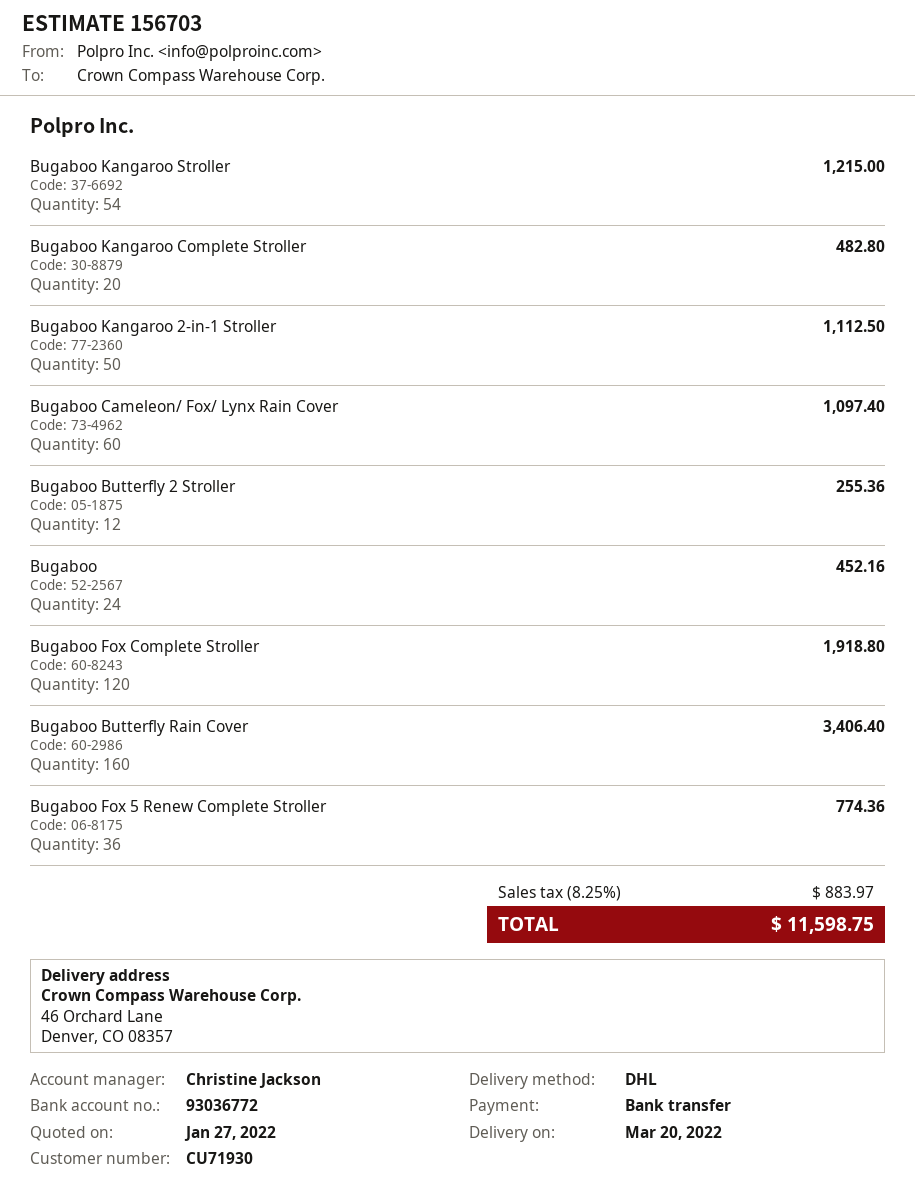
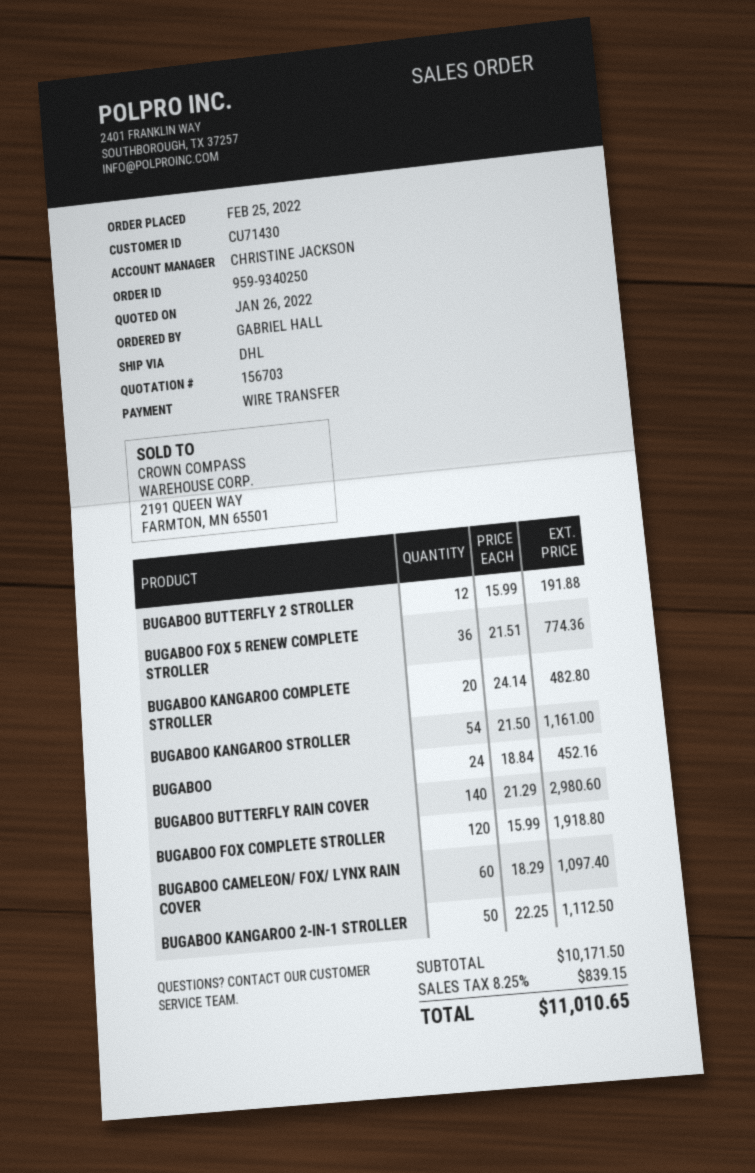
quote date: 2022-01-27 -> 2022-01-26
customer number: CU71930 -> CU71430
Bugaboo Kangaroo Stroller: 54 for 1215.00 -> 54 for 1161.00
Bugaboo Butterfly 2 Stroller: 12 for 255.36 -> 12 for 191.88
Bugaboo Butterfly Rain Cover: 160 for 3406.40 -> 140 for 2980.60
tax: 8.25% = 883.97 -> 8.25% = 839.15
total: 11598.75 -> 11010.65

